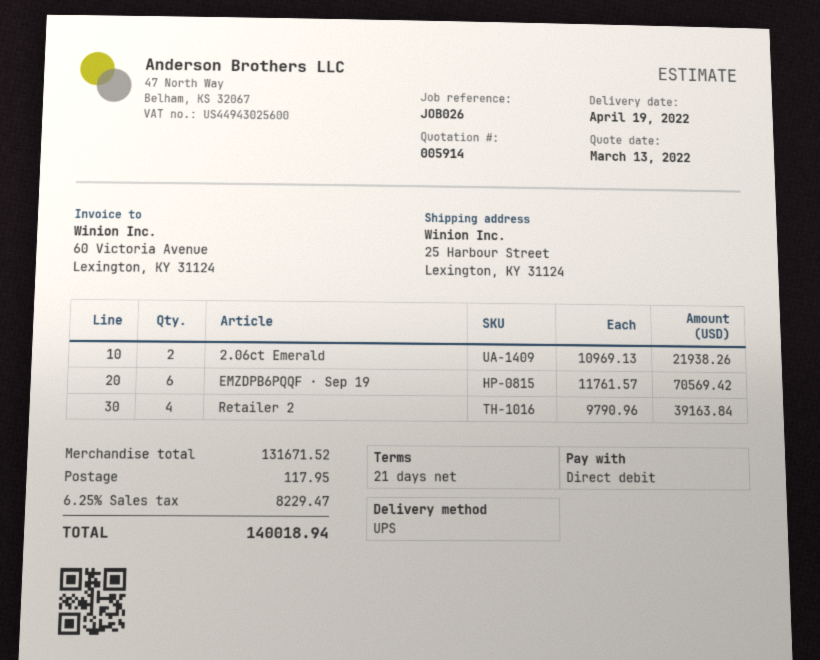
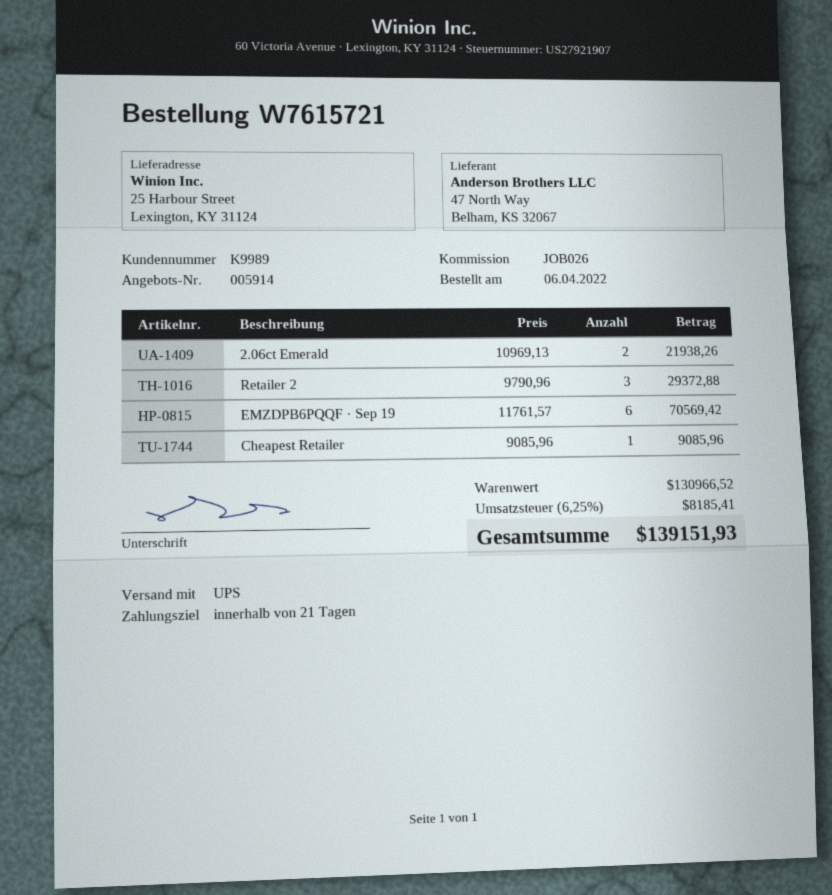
Retailer 2: 4 x 9790.96 = 39163.84 -> 3 x 9790.96 = 29372.88
Cheapest Retailer: none -> 1 x 9085.96 = 9085.96
subtotal: 131671.52 -> 130966.52
shipping: 117.95 -> none
tax: 6.25% = 8229.47 -> 6.25% = 8185.41
total: 140018.94 -> 139151.93

